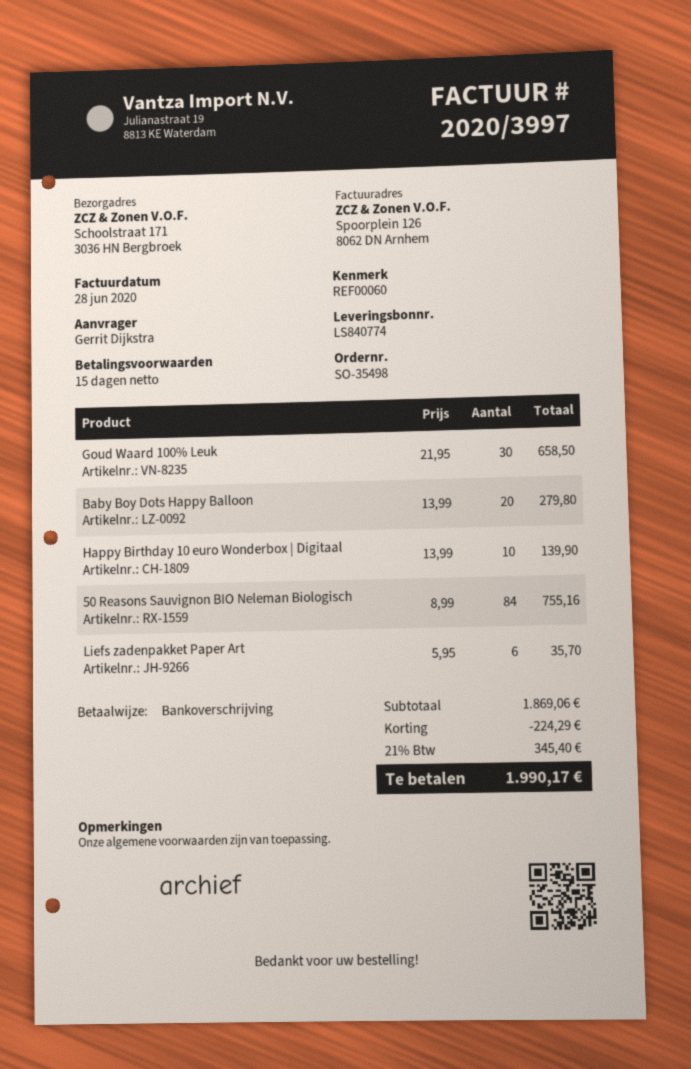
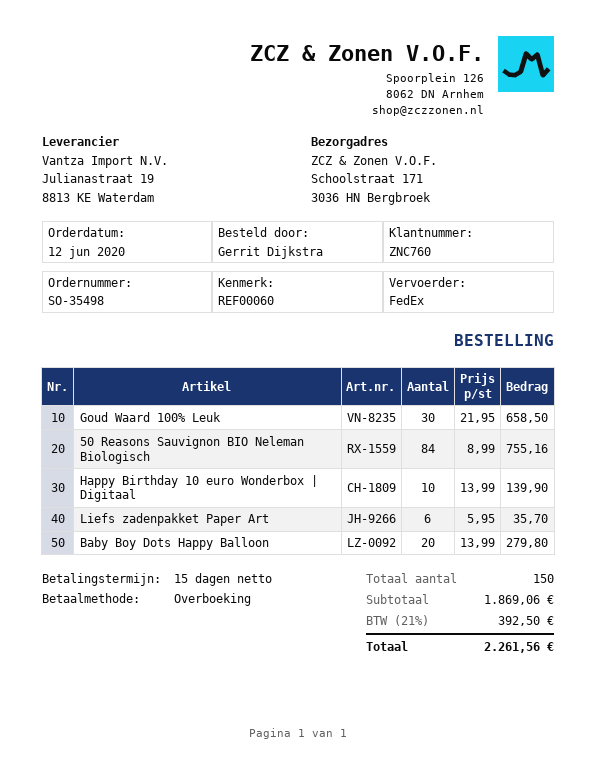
discount: 224.29 -> none
tax: 21% = 345.40 -> 21% = 392.50
total: 1990.17 -> 2261.56

